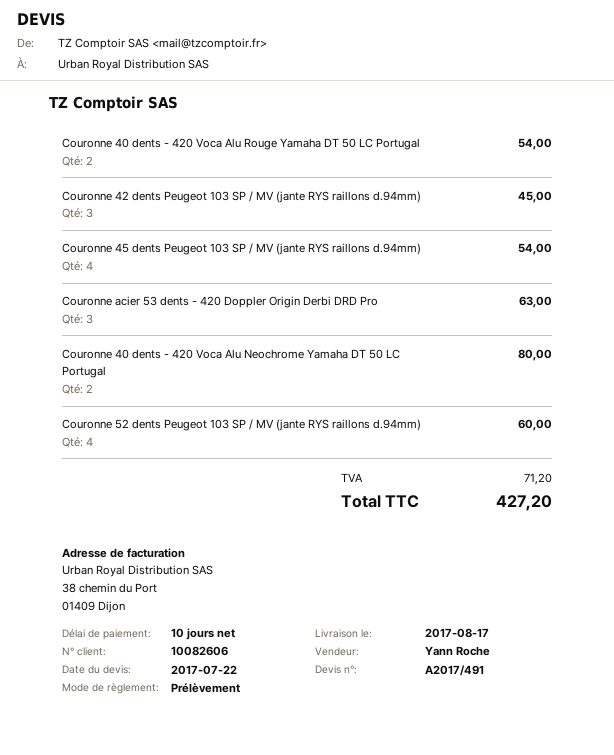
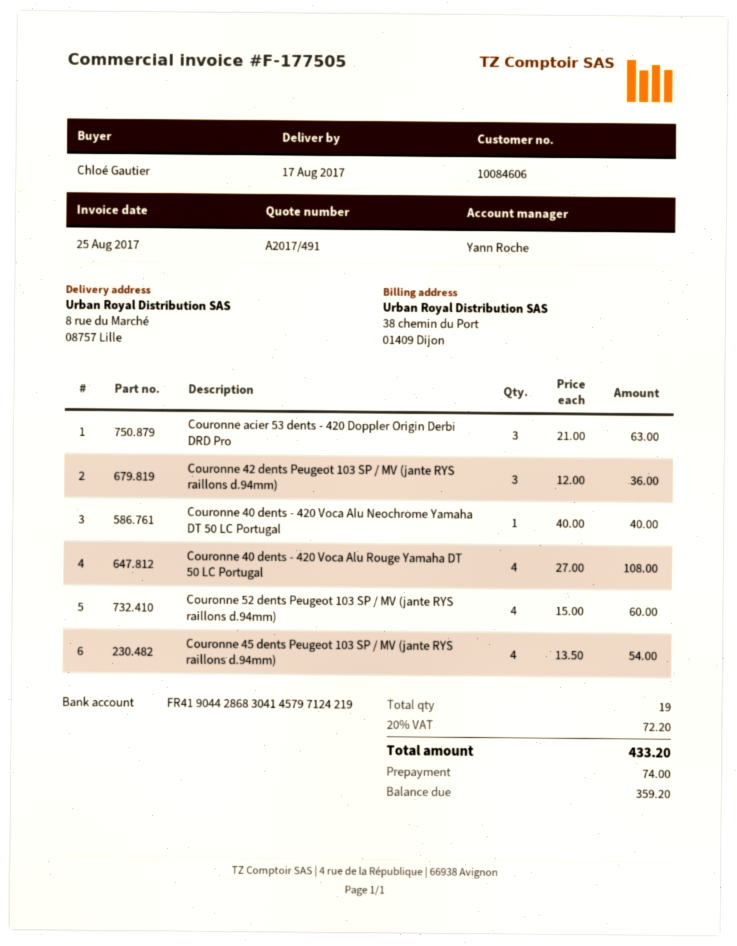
customer number: 10082606 -> 10084606
Couronne 40 dents - 420 Voca Alu Rouge Yamaha DT 50 LC Portugal: 2 for 54.00 -> 4 for 108.00
Couronne 42 dents Peugeot 103 SP / MV (jante RYS raillons d.94mm): 3 for 45.00 -> 3 for 36.00
Couronne 40 dents - 420 Voca Alu Neochrome Yamaha DT 50 LC Portugal: 2 for 80.00 -> 1 for 40.00
tax: 71.20 -> 72.20
total: 427.20 -> 433.20

